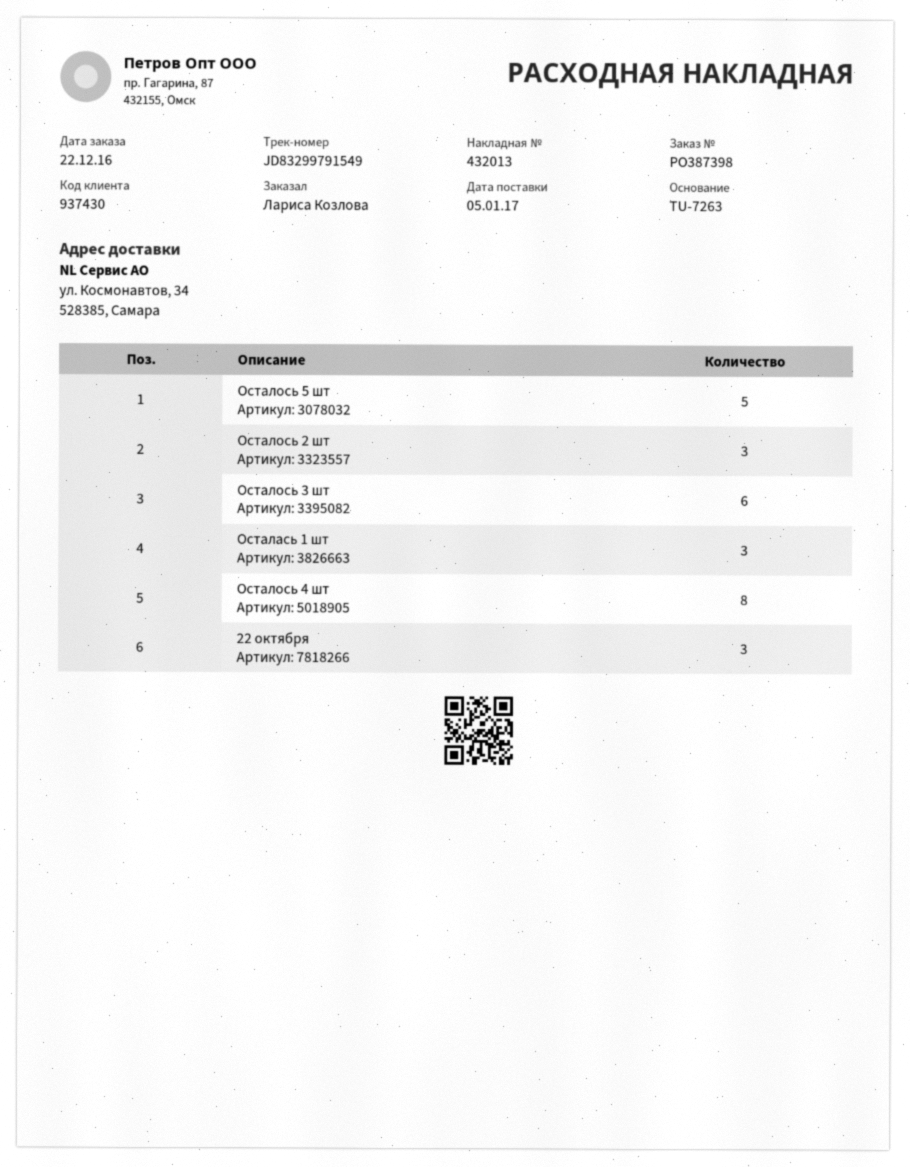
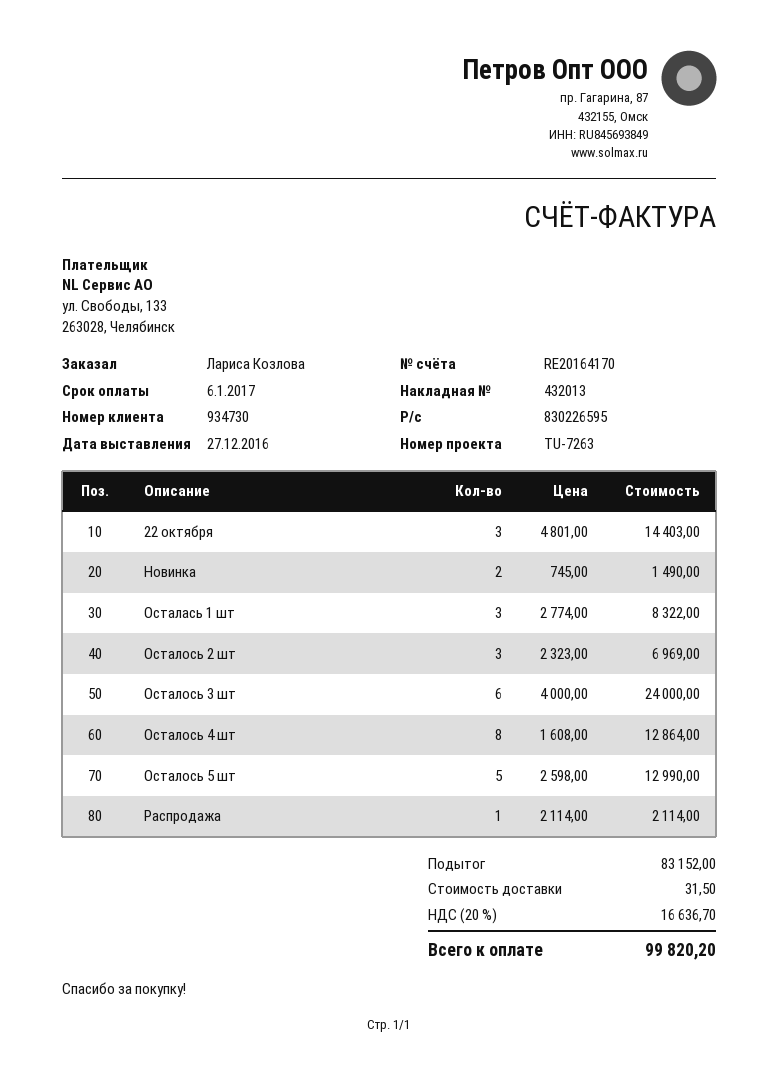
customer number: 937430 -> 934730
Новинка: none -> 2
Распродажа: none -> 1

